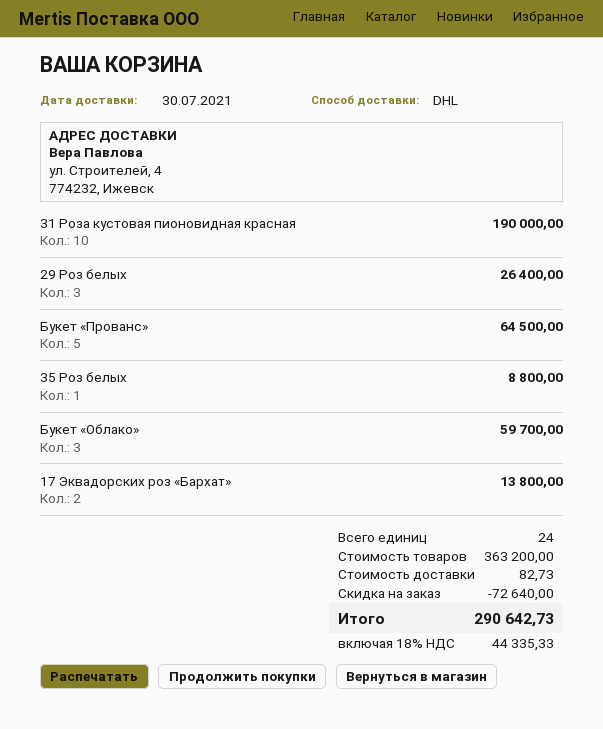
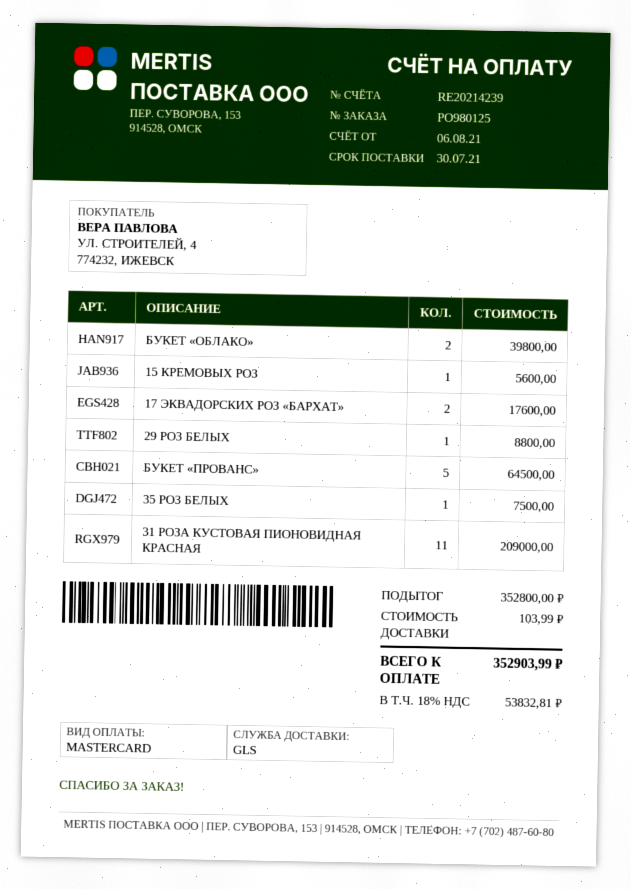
shipping method: DHL -> GLS
31 Роза кустовая пионовидная красная: 10 for 190000.00 -> 11 for 209000.00
29 Роз белых: 3 for 26400.00 -> 1 for 8800.00
35 Роз белых: 1 for 8800.00 -> 1 for 7500.00
Букет «Облако»: 3 for 59700.00 -> 2 for 39800.00
17 Эквадорских роз «Бархат»: 2 for 13800.00 -> 2 for 17600.00
15 КРЕМОВЫХ РОЗ: none -> 1 for 5600.00
subtotal: 363200.00 -> 352800.00
discount: 72640.00 -> none
shipping: 82.73 -> 103.99
tax: 18% = 44335.33 -> 18% = 53832.81
total: 290642.73 -> 352903.99

